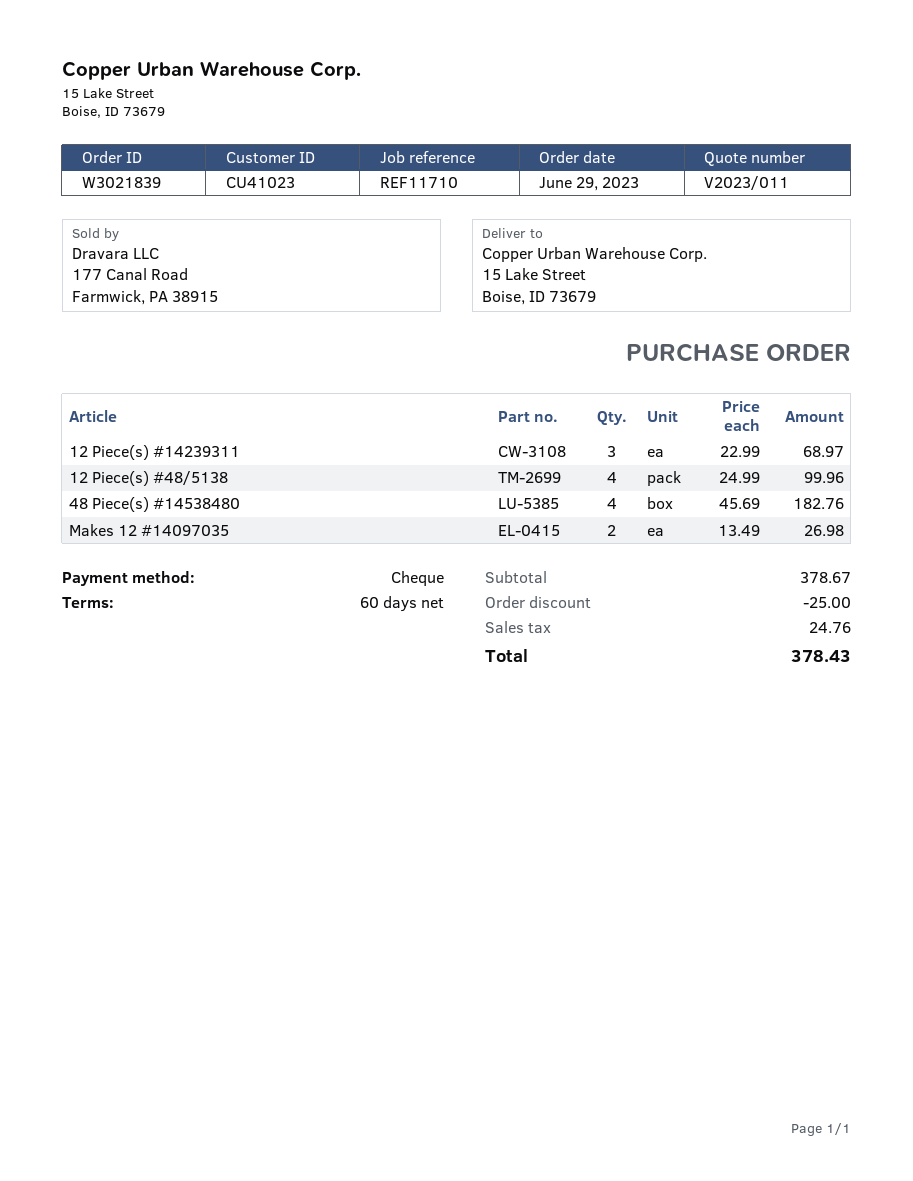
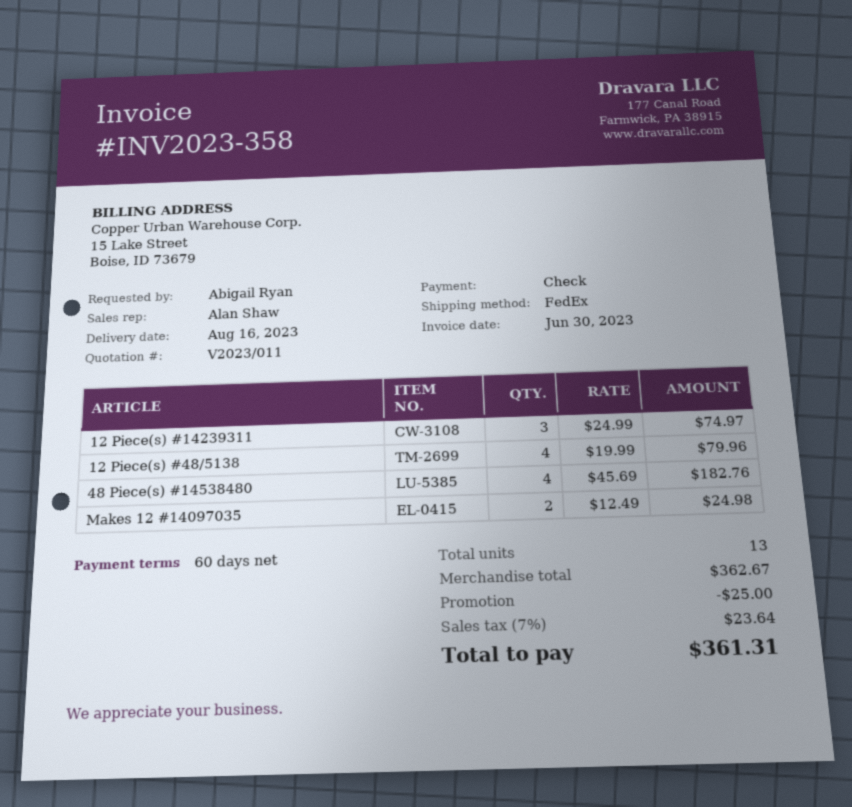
12 Piece(s) #14239311: 3 x 22.99 = 68.97 -> 3 x 24.99 = 74.97
12 Piece(s) #48/5138: 4 x 24.99 = 99.96 -> 4 x 19.99 = 79.96
Makes 12 #14097035: 2 x 13.49 = 26.98 -> 2 x 12.49 = 24.98
subtotal: 378.67 -> 362.67
tax: 24.76 -> 23.64
total: 378.43 -> 361.31

